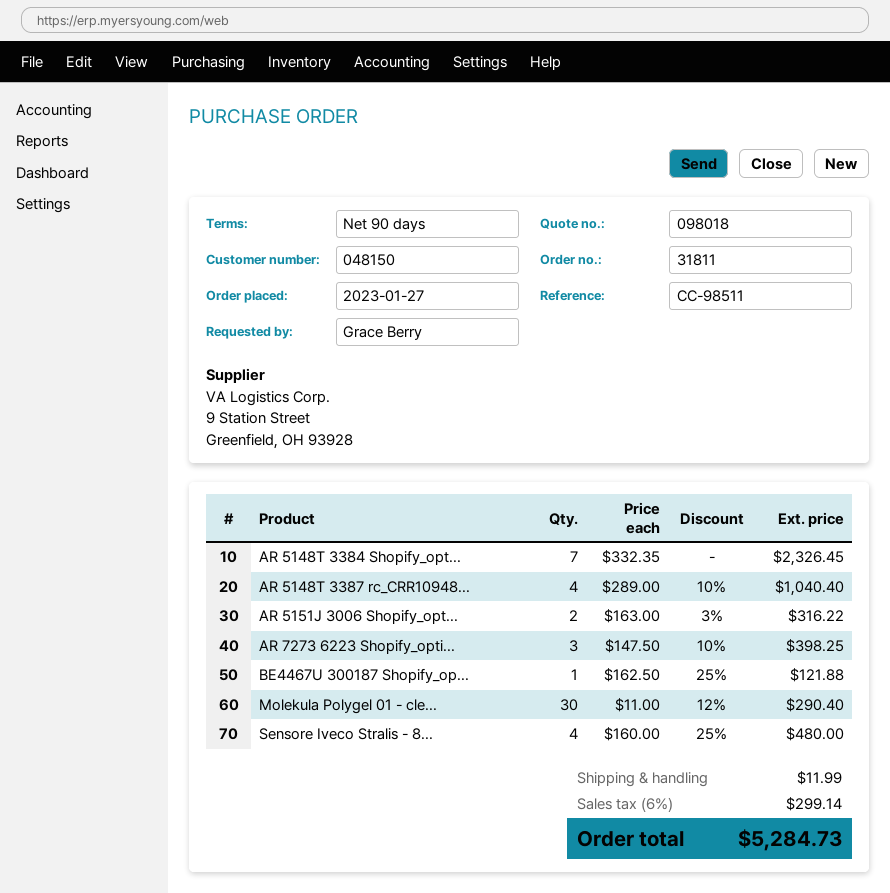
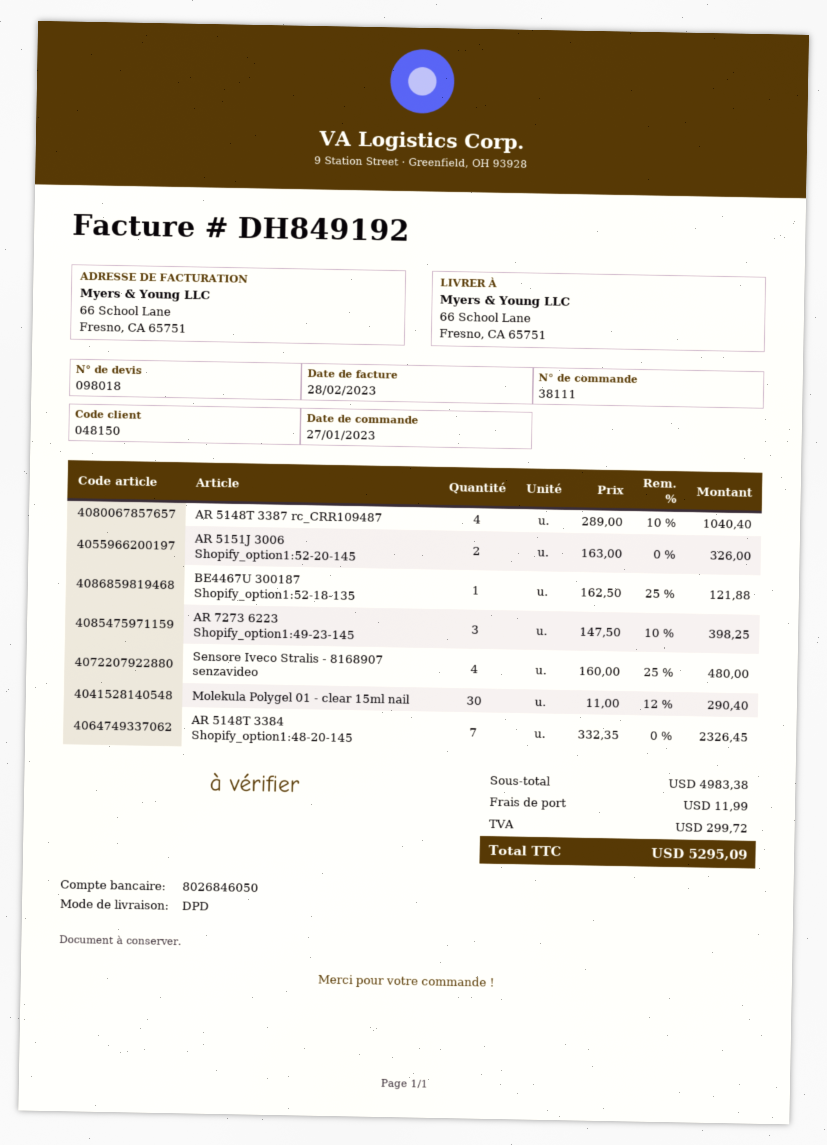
order number: 31811 -> 38111
AR 5151J 3006 Shopify_opt...: 2 x 163.00 - 3% = 316.22 -> 2 x 163.00 = 326.00
tax: 299.14 -> 299.72
total: 5284.73 -> 5295.09

